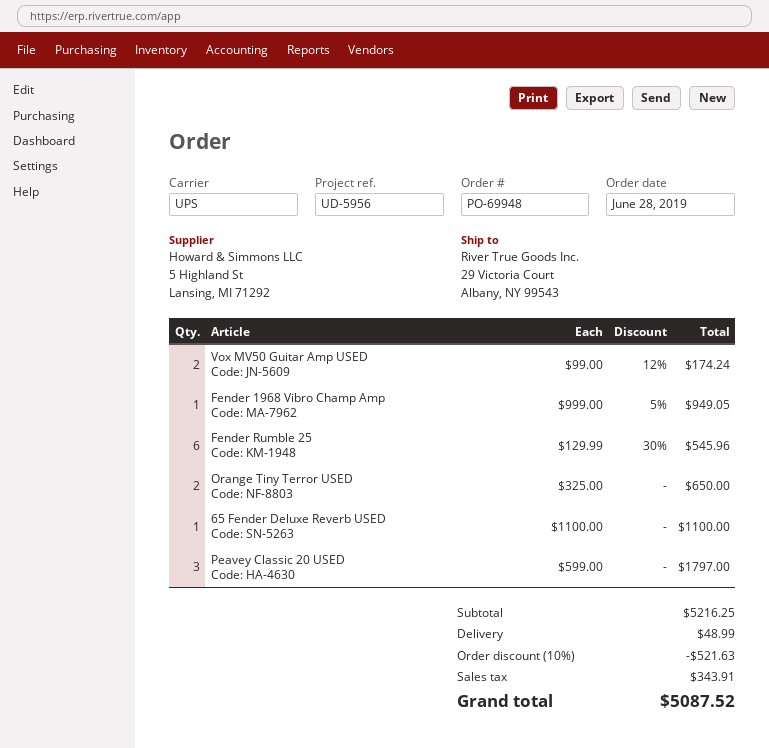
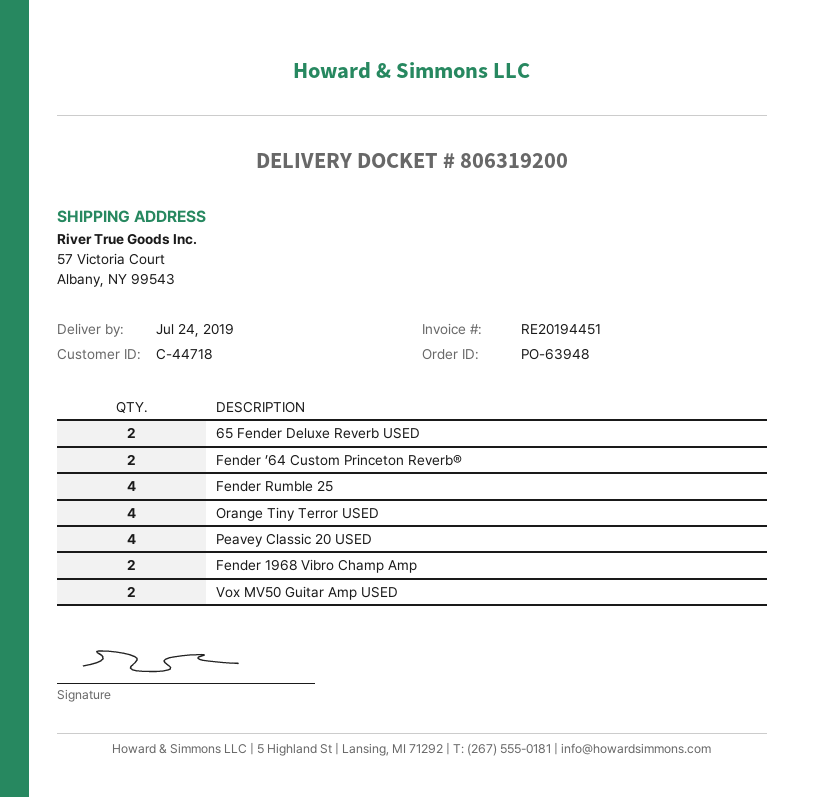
order number: PO-69948 -> PO-63948
ship to: 29 Victoria Court, Albany, NY 99543 -> 57 Victoria Court, Albany, NY 99543
Fender 1968 Vibro Champ Amp: 1 -> 2
Fender Rumble 25: 6 -> 4
Orange Tiny Terror USED: 2 -> 4
65 Fender Deluxe Reverb USED: 1 -> 2
Peavey Classic 20 USED: 3 -> 4
Fender ’64 Custom Princeton Reverb®: none -> 2

